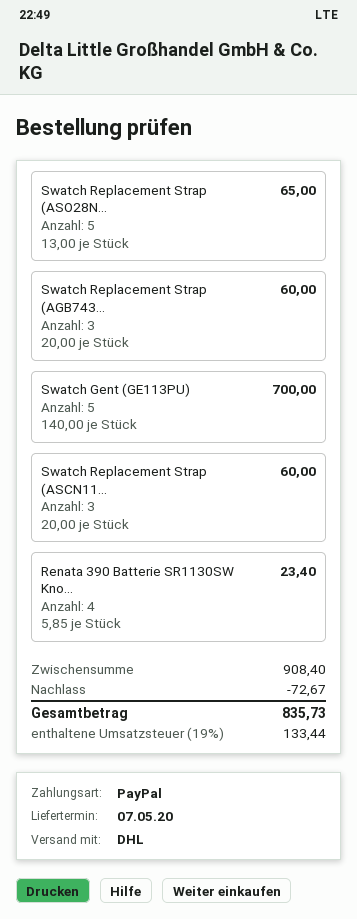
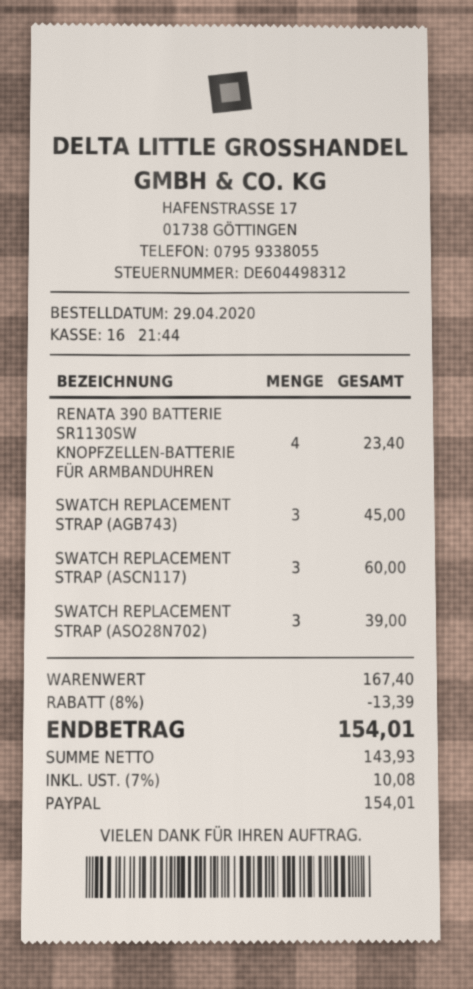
Swatch Replacement Strap (ASO28N...: 5 for 65.00 -> 3 for 39.00
Swatch Replacement Strap (AGB743...: 3 for 60.00 -> 3 for 45.00
Swatch Gent (GE113PU): 5 for 700.00 -> none
subtotal: 908.40 -> 167.40
discount: 72.67 -> 13.39
tax: 19% = 133.44 -> 7% = 10.08
total: 835.73 -> 154.01

